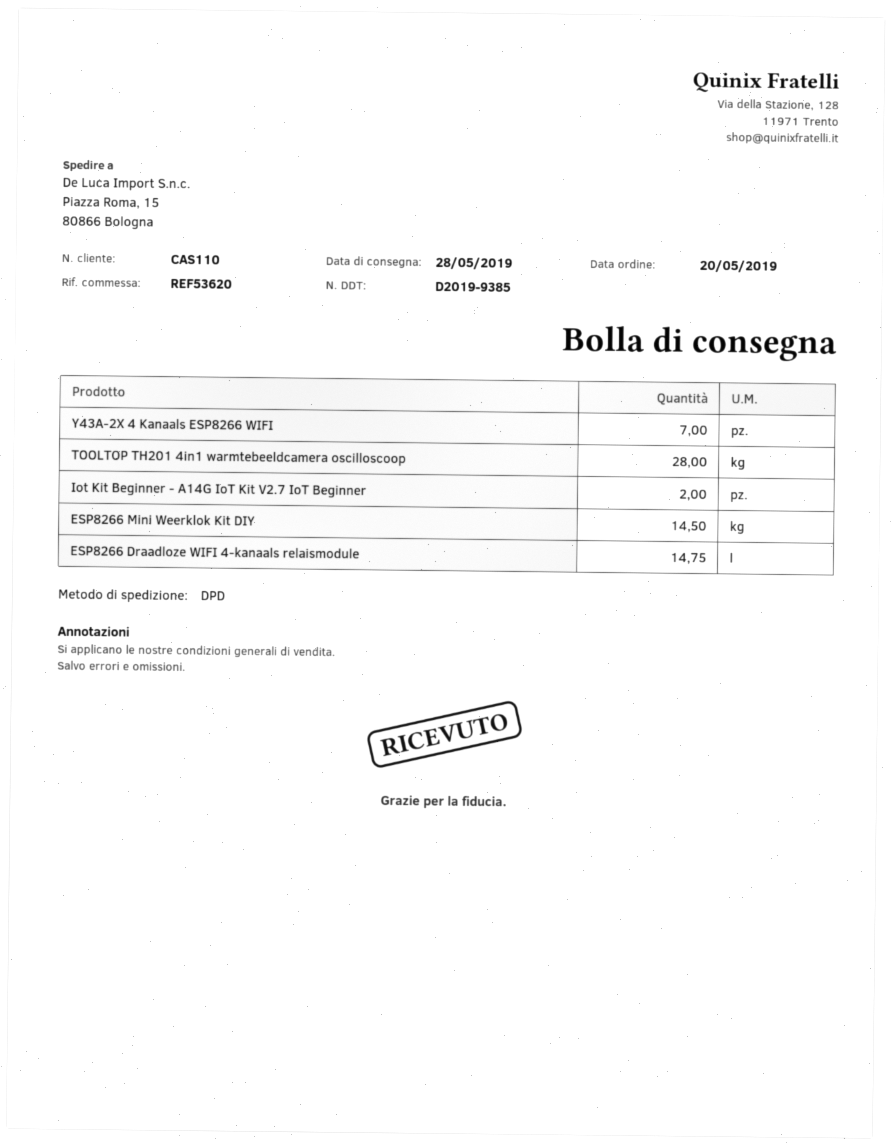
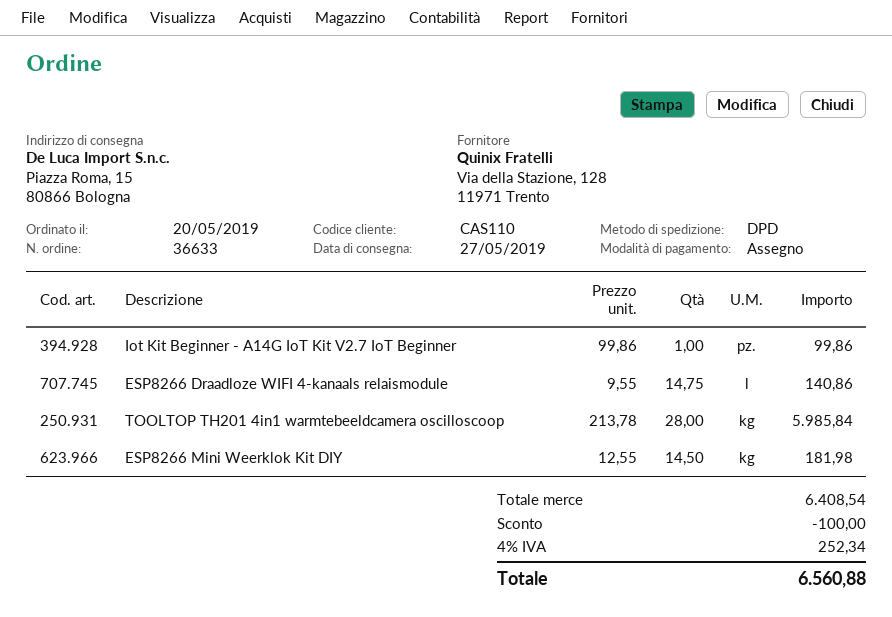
delivery date: 2019-05-28 -> 2019-05-27
Y43A-2X 4 Kanaals ESP8266 WIFI: 7 -> none
Iot Kit Beginner - A14G IoT Kit V2.7 IoT Beginner: 2 -> 1

